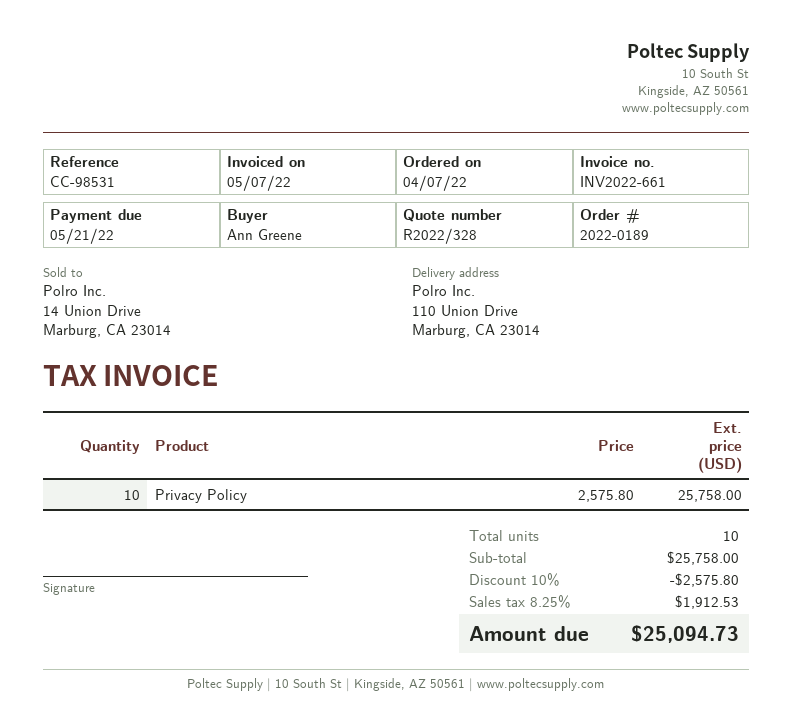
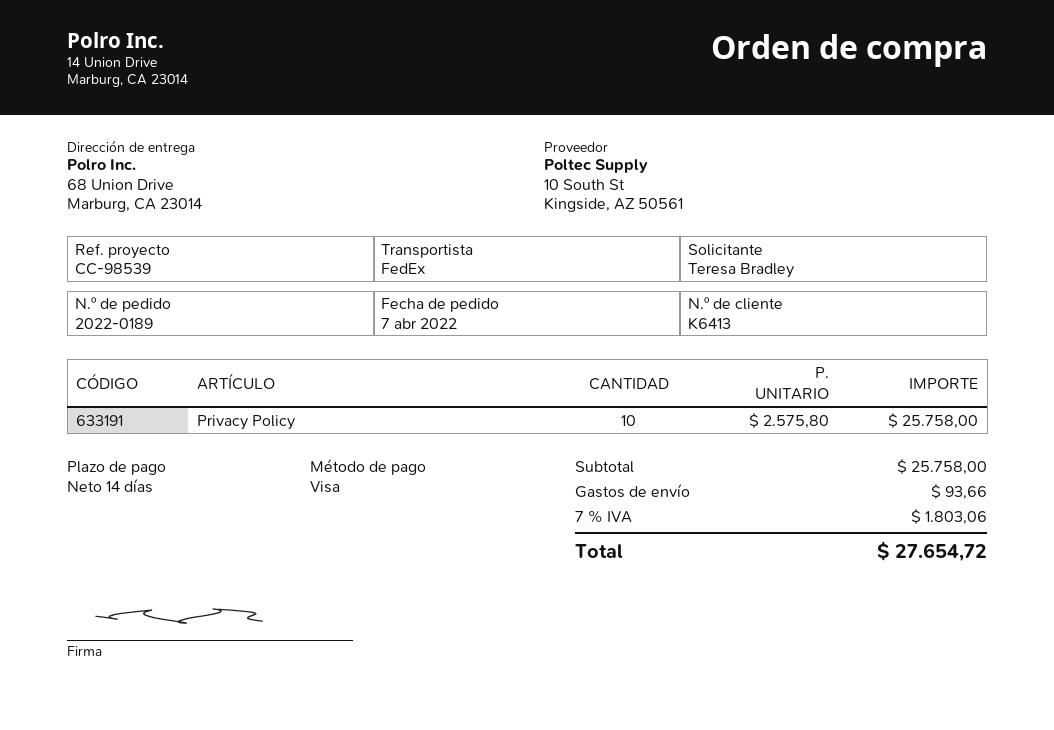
reference: CC-98531 -> CC-98539
ordered by: Ann Greene -> Teresa Bradley
ship to: 110 Union Drive, Marburg, CA 23014 -> 68 Union Drive, Marburg, CA 23014
discount: 10% = 2575.80 -> none
shipping: none -> 93.66
tax: 8.25% = 1912.53 -> 7% = 1803.06
total: 25094.73 -> 27654.72

